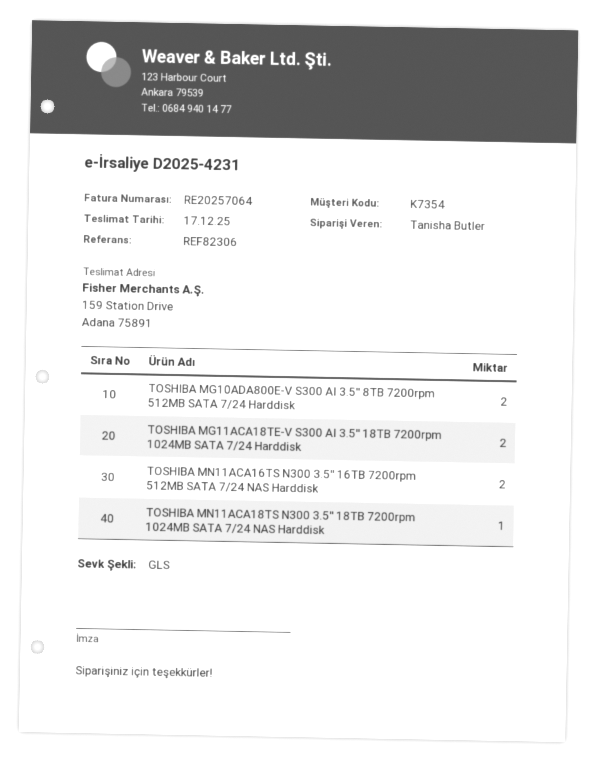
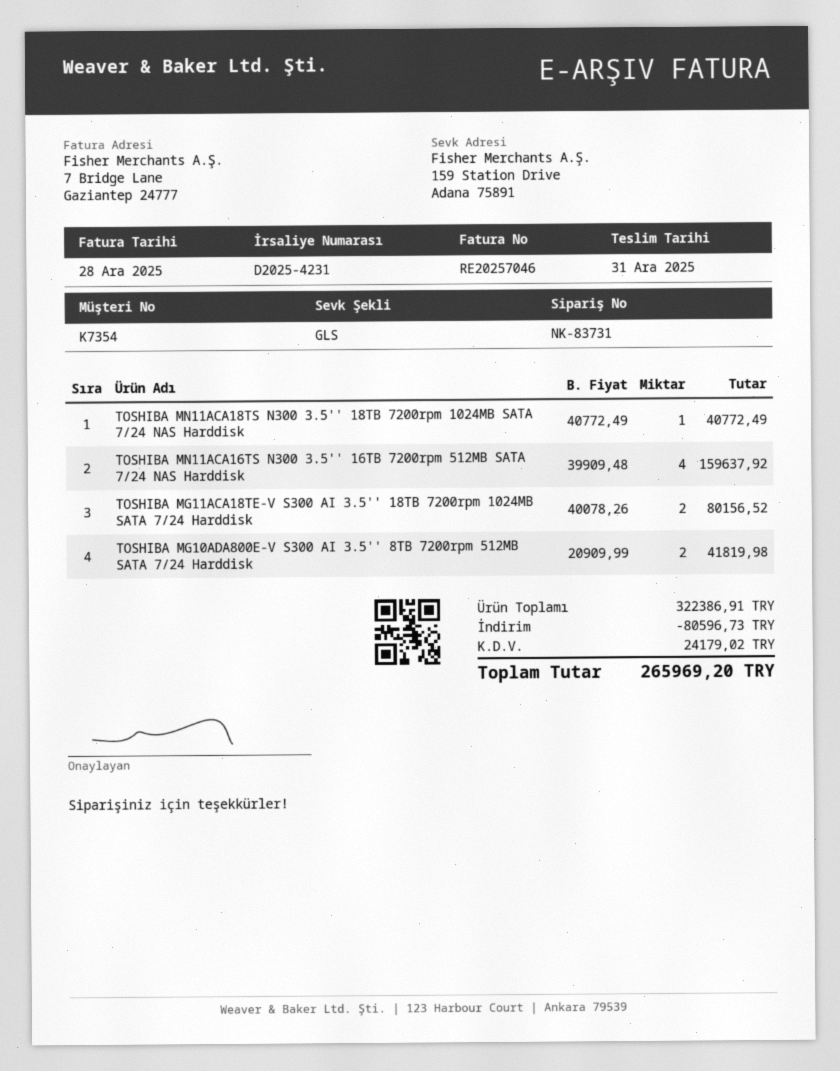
delivery date: 2025-12-17 -> 2025-12-31
invoice number: RE20257064 -> RE20257046
TOSHIBA MN11ACA16TS N300 3.5'' 16TB 7200rpm 512MB SATA 7/24 NAS Harddisk: 2 -> 4

